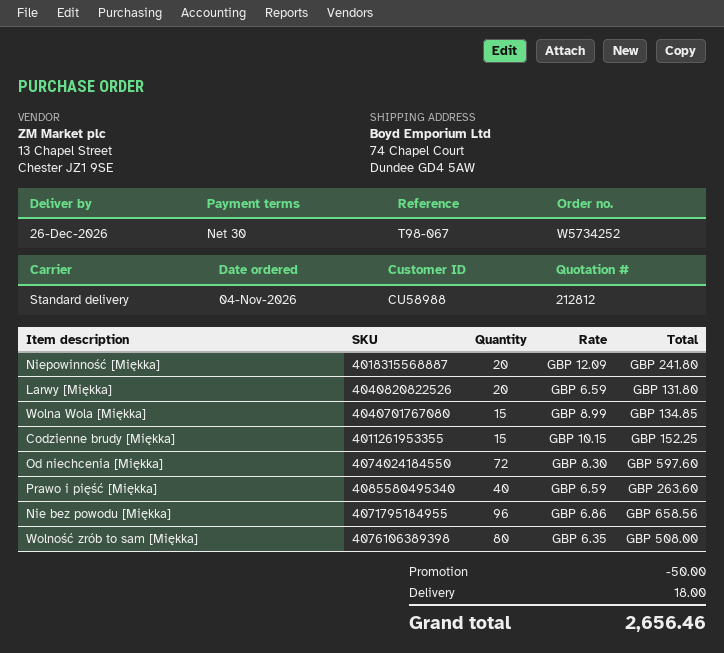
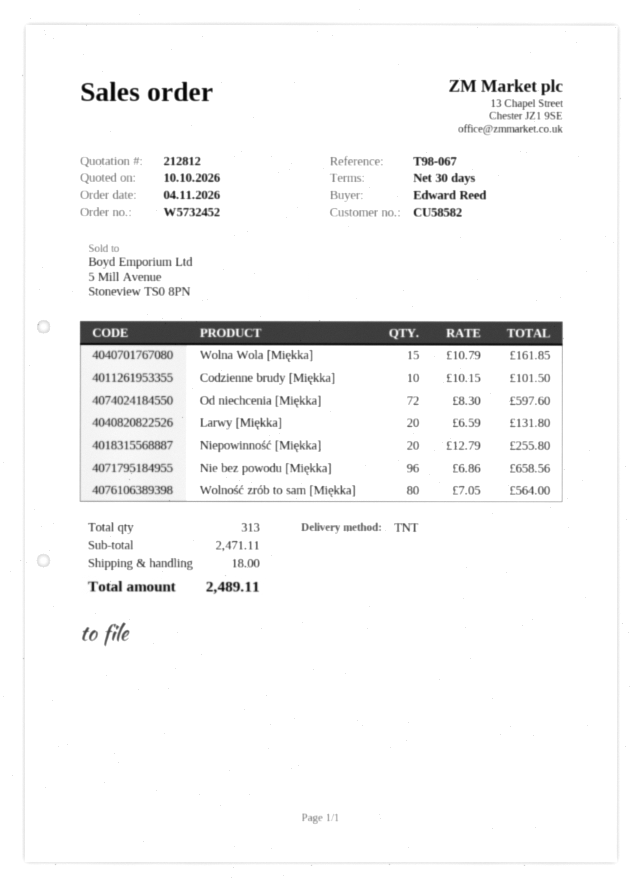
order number: W5734252 -> W5732452
customer number: CU58988 -> CU58582
shipping method: standard -> TNT
Niepowinność [Miękka]: 20 x 12.09 = 241.80 -> 20 x 12.79 = 255.80
Wolna Wola [Miękka]: 15 x 8.99 = 134.85 -> 15 x 10.79 = 161.85
Codzienne brudy [Miękka]: 15 x 10.15 = 152.25 -> 10 x 10.15 = 101.50
Prawo i pięść [Miękka]: 40 x 6.59 = 263.60 -> none
Wolność zrób to sam [Miękka]: 80 x 6.35 = 508.00 -> 80 x 7.05 = 564.00
discount: 50.00 -> none
total: 2656.46 -> 2489.11

